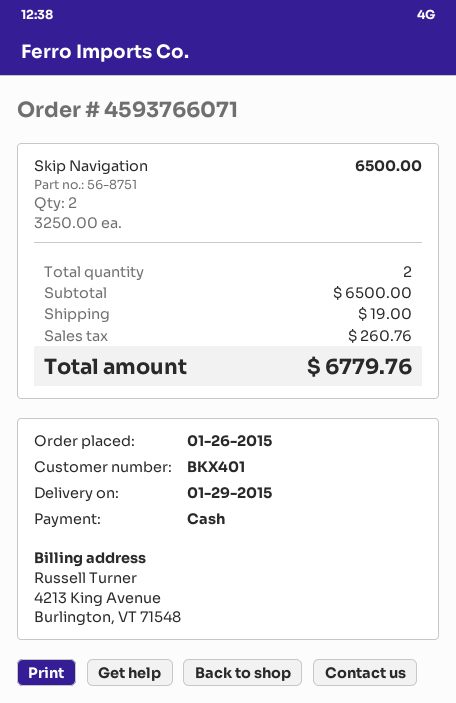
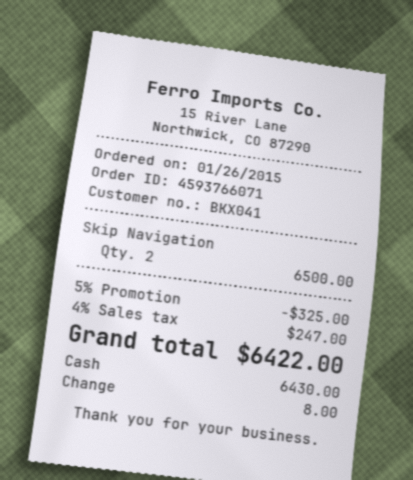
customer number: BKX401 -> BKX041
discount: none -> 5% = 325.00
shipping: 19.00 -> none
tax: 260.76 -> 247.00
total: 6779.76 -> 6422.00

